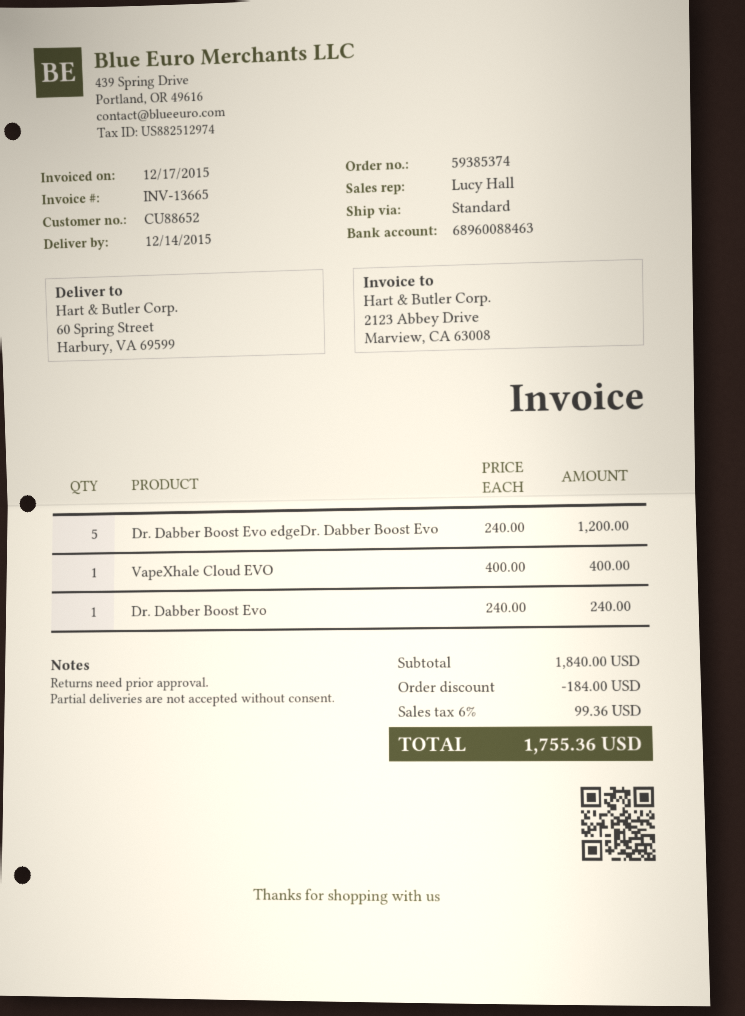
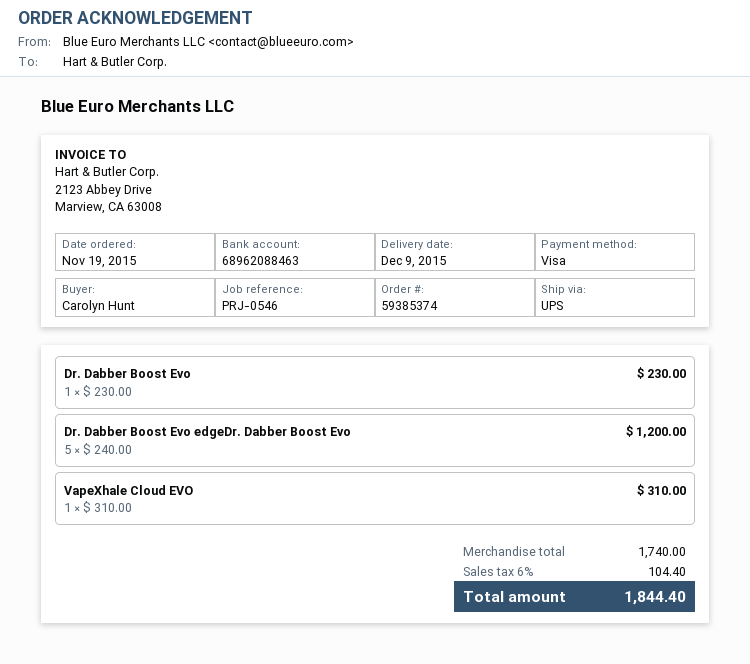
delivery date: 2015-12-14 -> 2015-12-09
bank account: 68960088463 -> 68962088463
shipping method: standard -> UPS
VapeXhale Cloud EVO: 1 x 400.00 = 400.00 -> 1 x 310.00 = 310.00
Dr. Dabber Boost Evo: 1 x 240.00 = 240.00 -> 1 x 230.00 = 230.00
subtotal: 1840.00 -> 1740.00
discount: 184.00 -> none
tax: 6% = 99.36 -> 6% = 104.40
total: 1755.36 -> 1844.40

